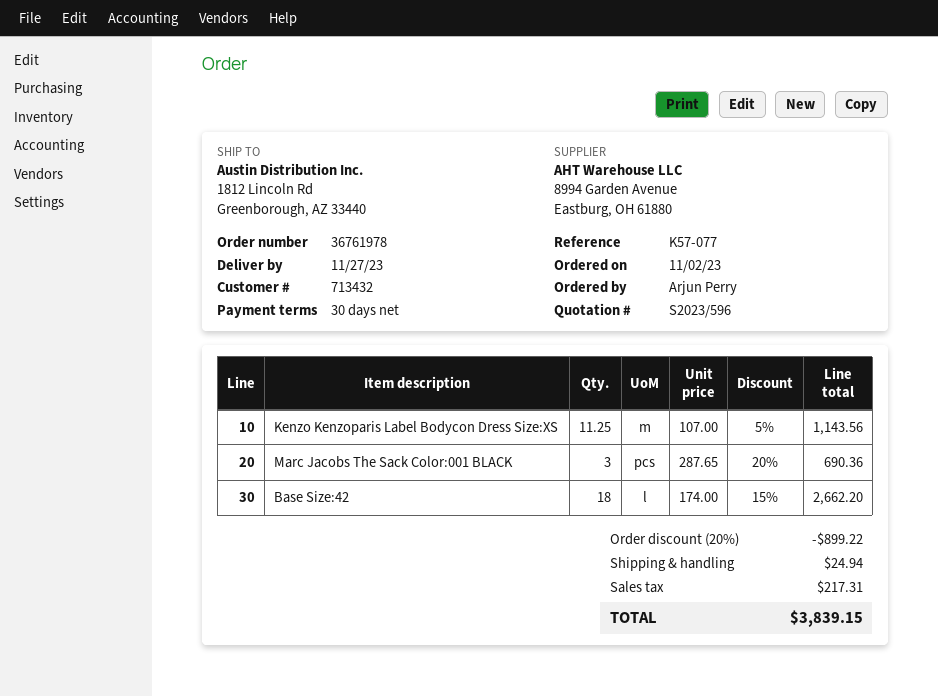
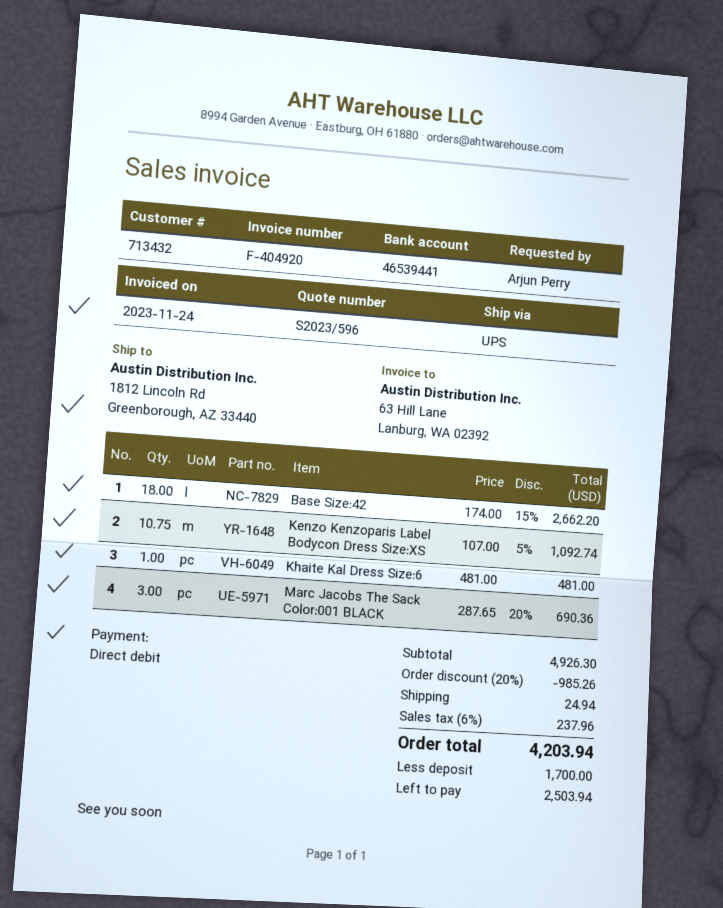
Kenzo Kenzoparis Label Bodycon Dress Size:XS: 11.25 x 107.00 - 5% = 1143.56 -> 10.75 x 107.00 - 5% = 1092.74
Khaite Kal Dress Size:6: none -> 1 x 481.00 = 481.00
discount: 20% = 899.22 -> 20% = 985.26
tax: 217.31 -> 237.96
total: 3839.15 -> 4203.94

